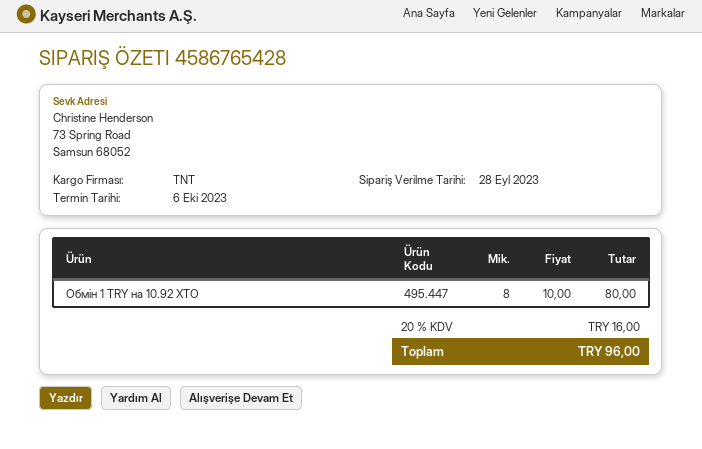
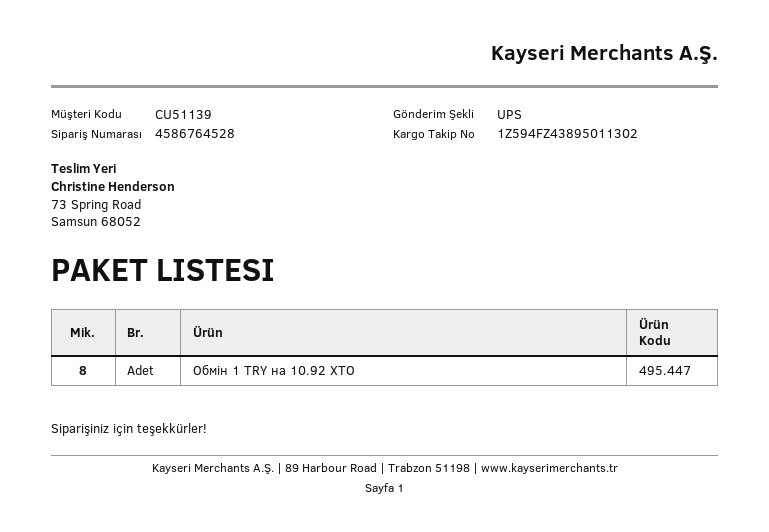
order number: 4586765428 -> 4586764528
shipping method: TNT -> UPS

